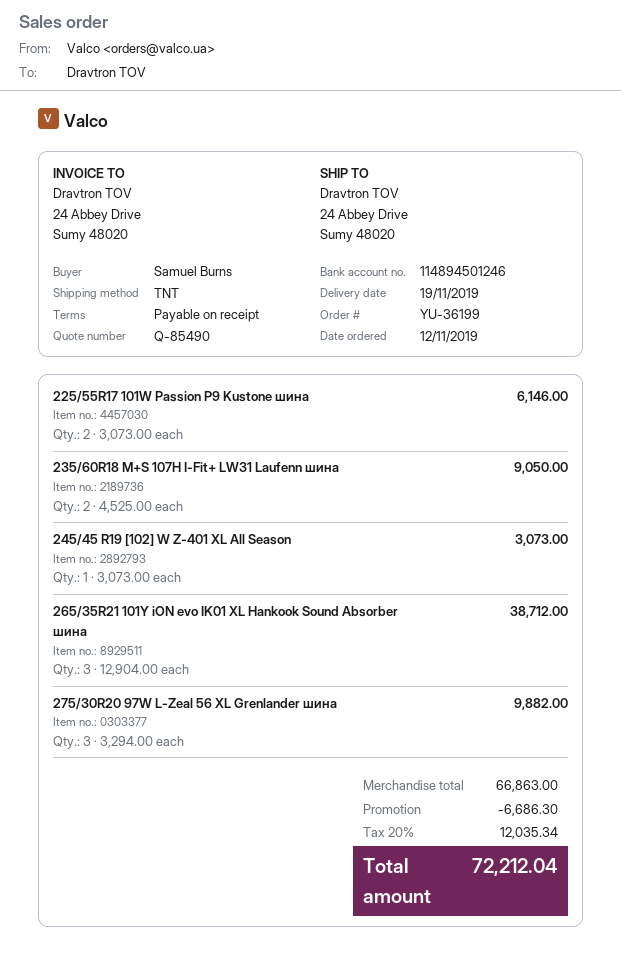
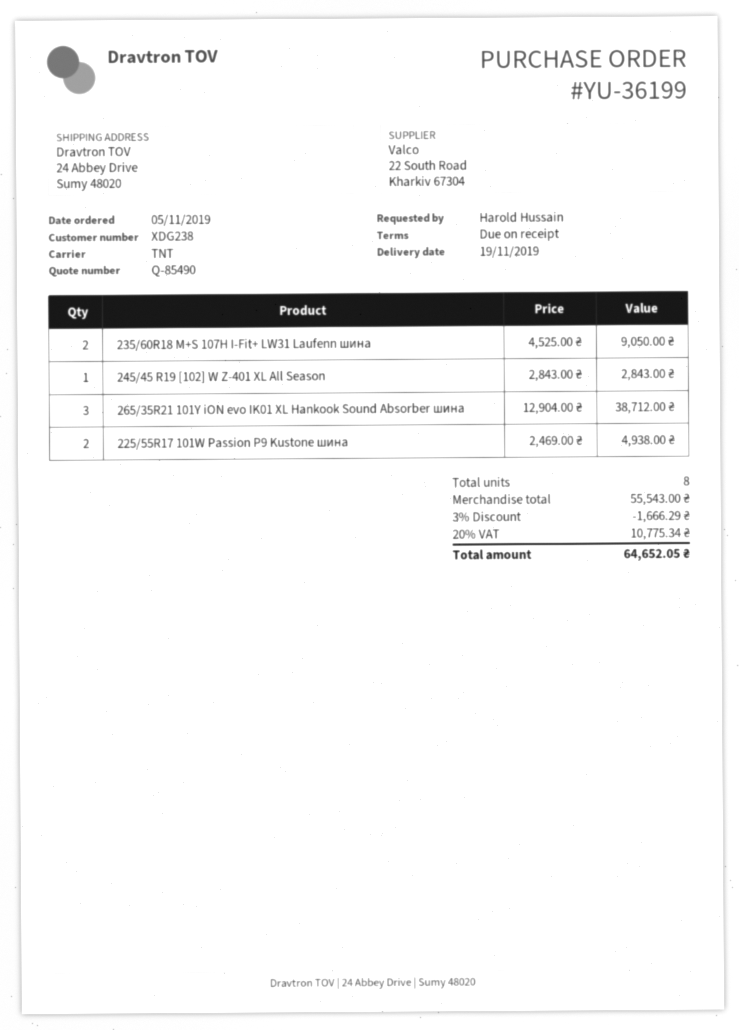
order date: 2019-11-12 -> 2019-11-05
ordered by: Samuel Burns -> Harold Hussain
225/55R17 101W Passion P9 Kustone шина: 2 x 3073.00 = 6146.00 -> 2 x 2469.00 = 4938.00
245/45 R19 [102] W Z-401 XL All Season: 1 x 3073.00 = 3073.00 -> 1 x 2843.00 = 2843.00
275/30R20 97W L-Zeal 56 XL Grenlander шина: 3 x 3294.00 = 9882.00 -> none
subtotal: 66863.00 -> 55543.00
discount: 6686.30 -> 1666.29
tax: 20% = 12035.34 -> 20% = 10775.34
total: 72212.04 -> 64652.05

